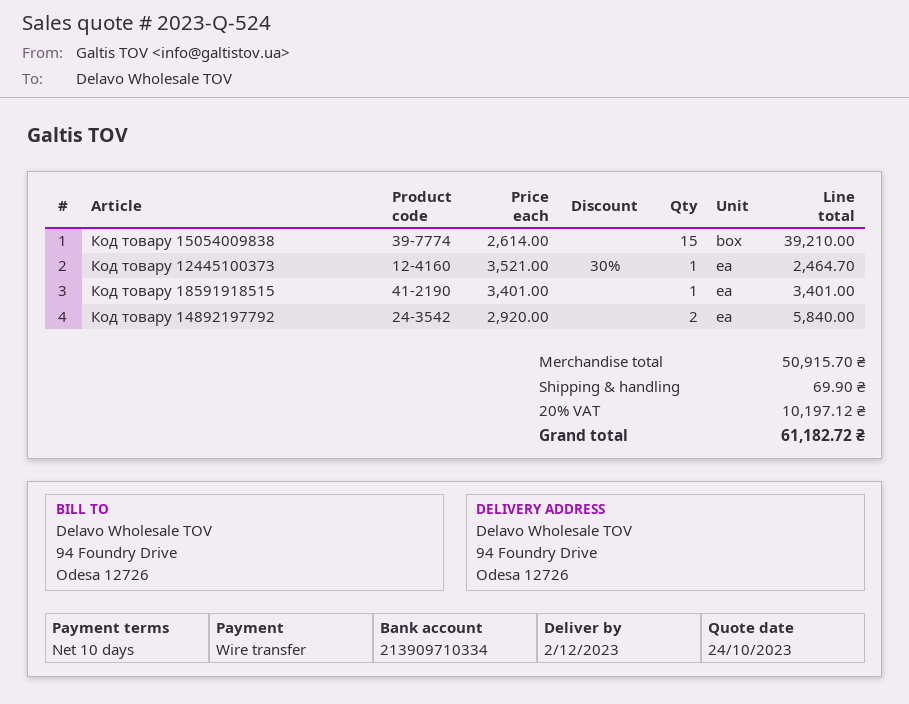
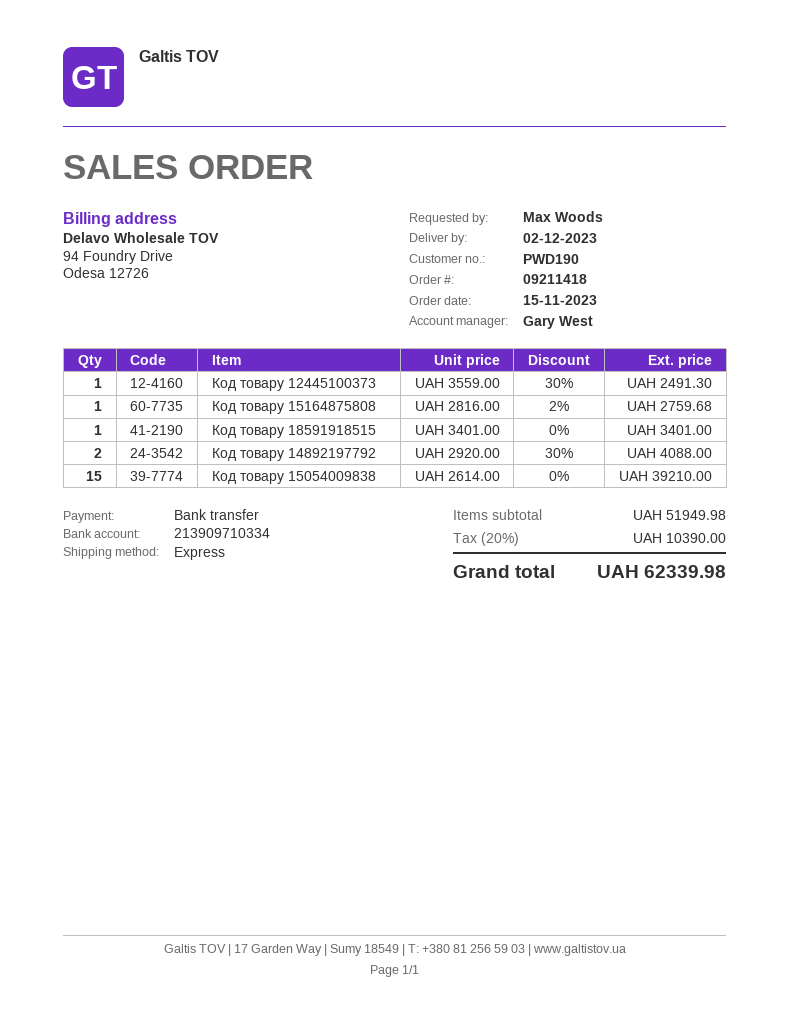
Код товару 12445100373: 1 x 3521.00 - 30% = 2464.70 -> 1 x 3559.00 - 30% = 2491.30
Код товару 14892197792: 2 x 2920.00 = 5840.00 -> 2 x 2920.00 - 30% = 4088.00
Код товару 15164875808: none -> 1 x 2816.00 - 2% = 2759.68
subtotal: 50915.70 -> 51949.98
shipping: 69.90 -> none
tax: 20% = 10197.12 -> 20% = 10390.00
total: 61182.72 -> 62339.98

